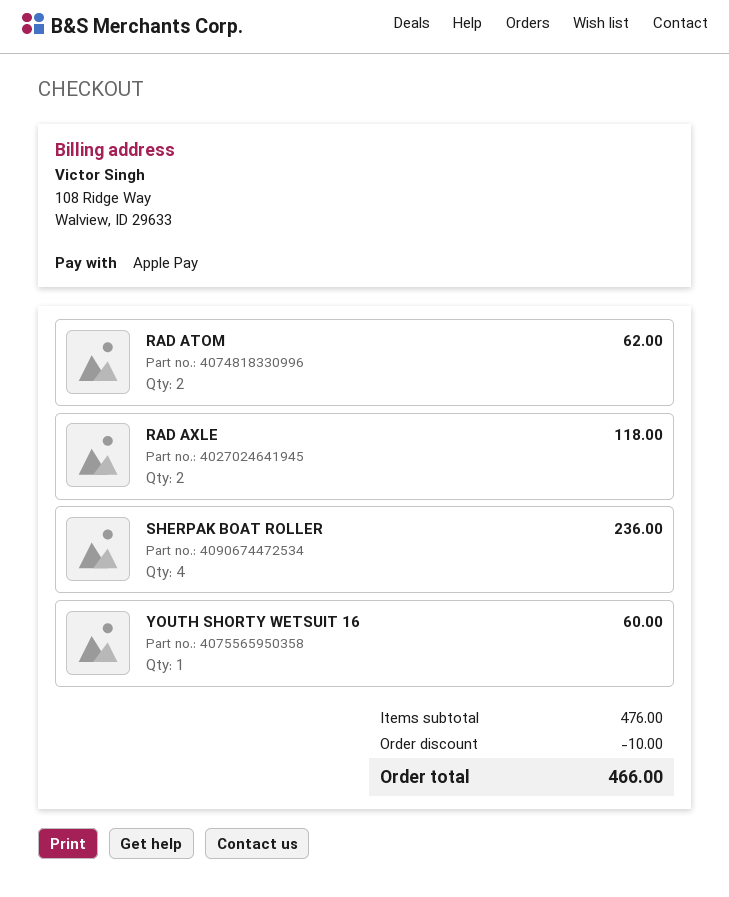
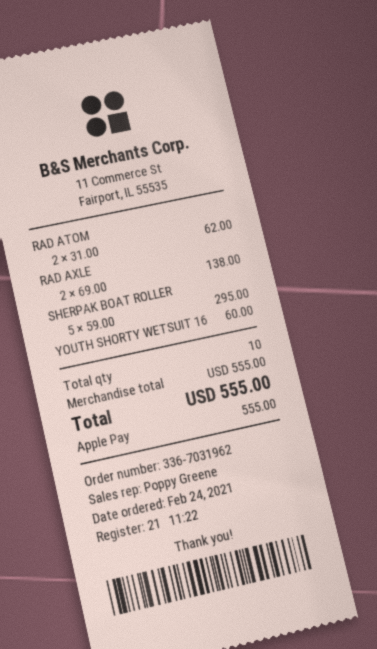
RAD AXLE: 2 for 118.00 -> 2 for 138.00
SHERPAK BOAT ROLLER: 4 for 236.00 -> 5 for 295.00
subtotal: 476.00 -> 555.00
discount: 10.00 -> none
total: 466.00 -> 555.00

